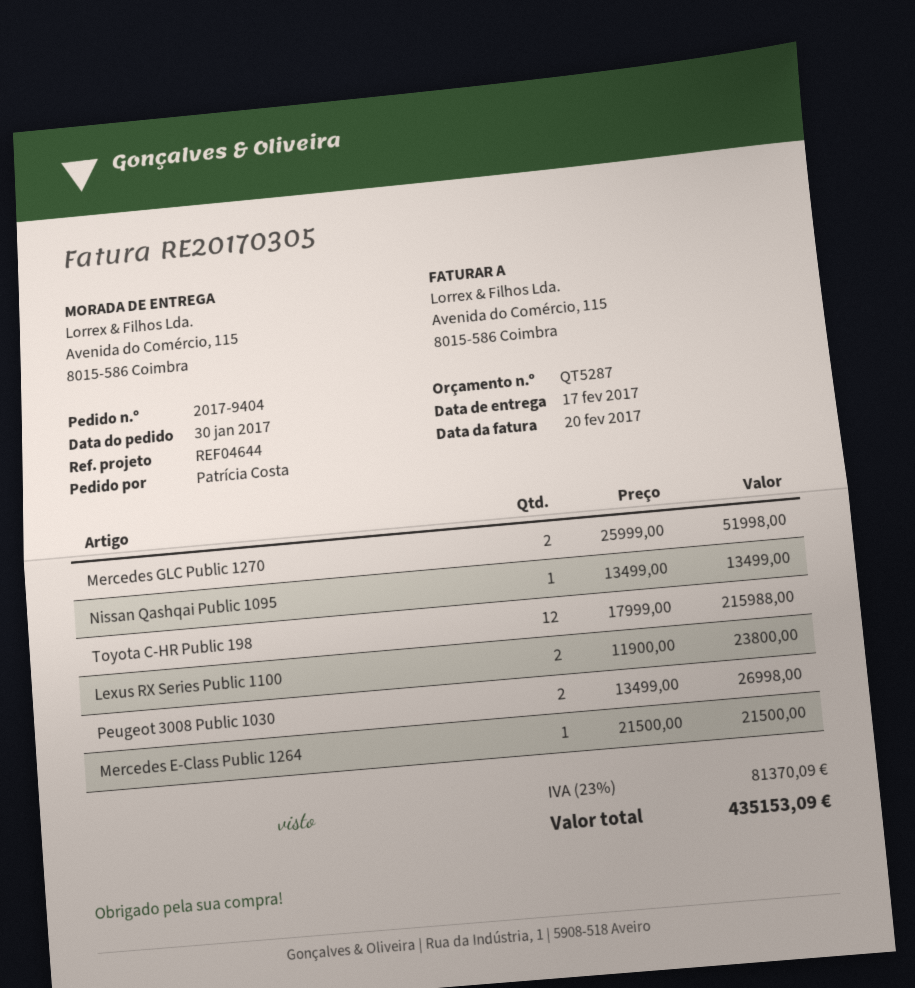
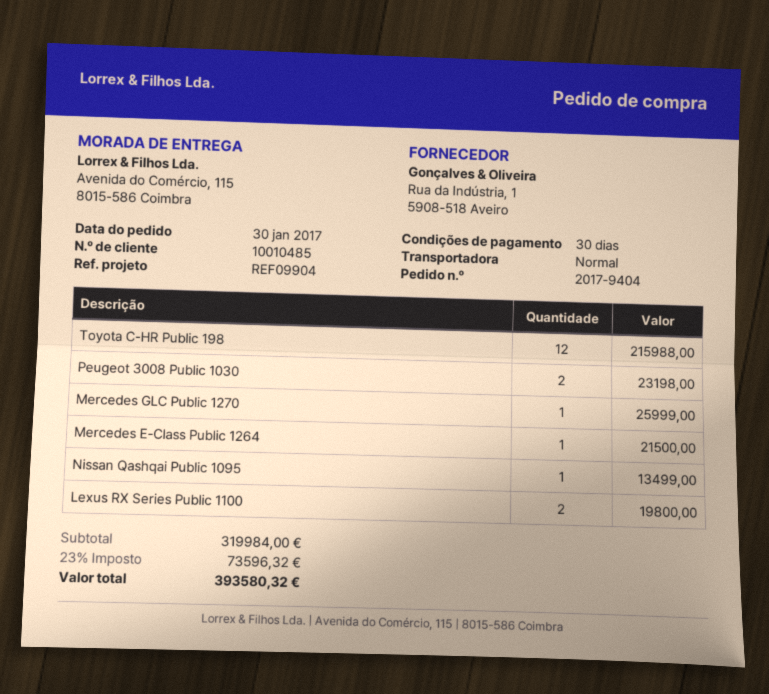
reference: REF04644 -> REF09904
Mercedes GLC Public 1270: 2 for 51998.00 -> 1 for 25999.00
Lexus RX Series Public 1100: 2 for 23800.00 -> 2 for 19800.00
Peugeot 3008 Public 1030: 2 for 26998.00 -> 2 for 23198.00
tax: 23% = 81370.09 -> 23% = 73596.32
total: 435153.09 -> 393580.32

